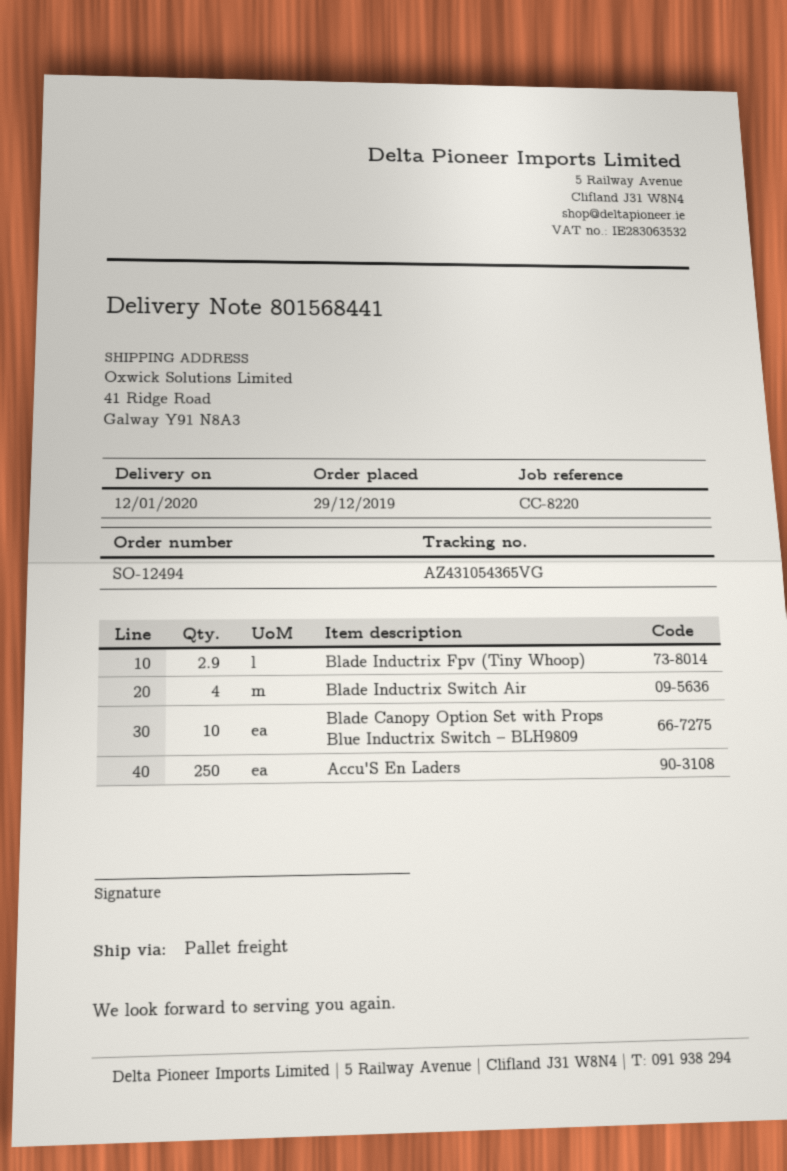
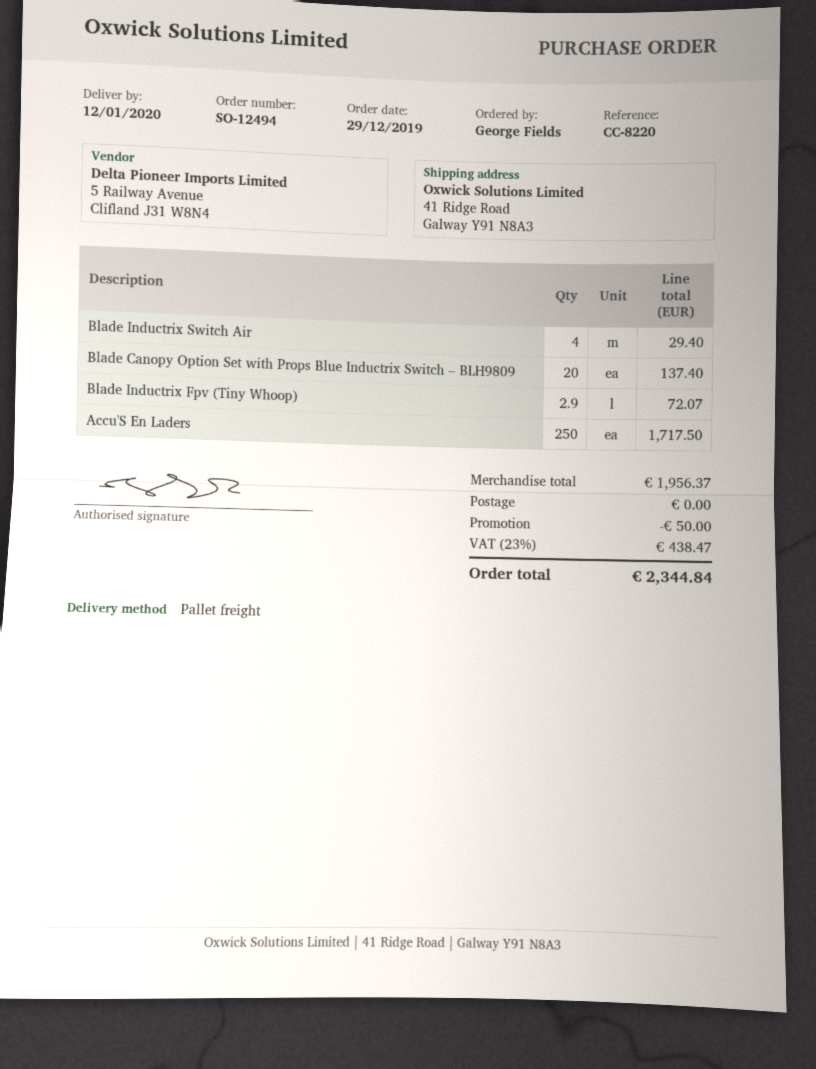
Blade Canopy Option Set with Props Blue Inductrix Switch – BLH9809: 10 -> 20

